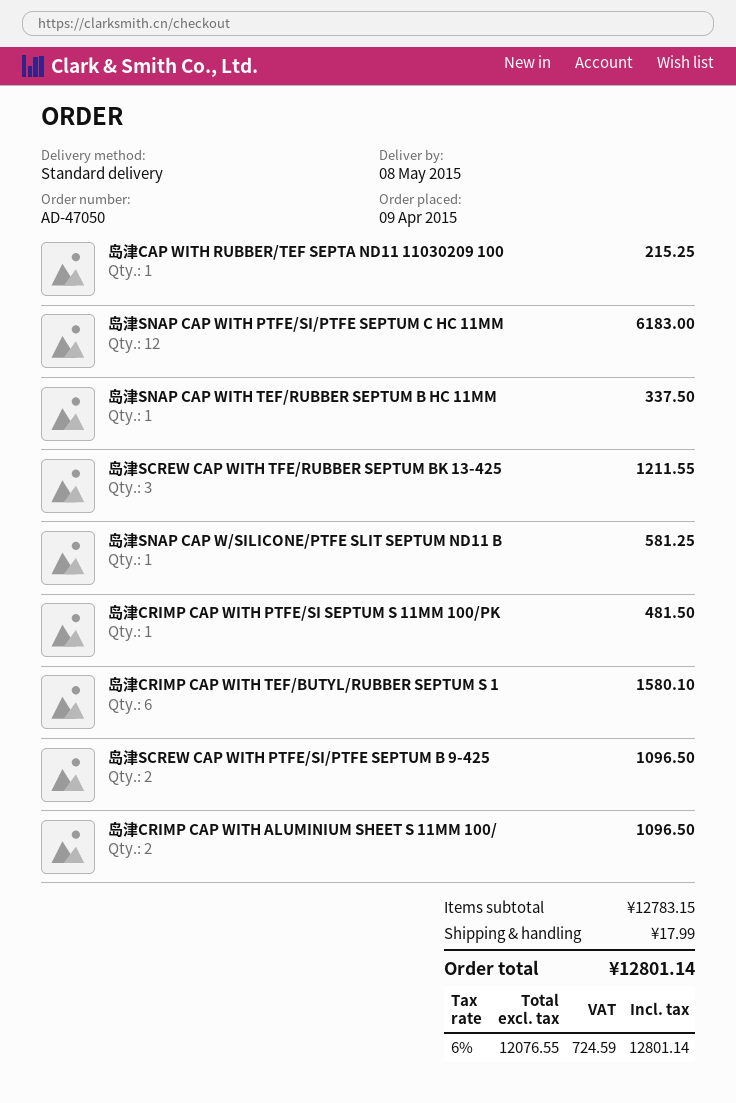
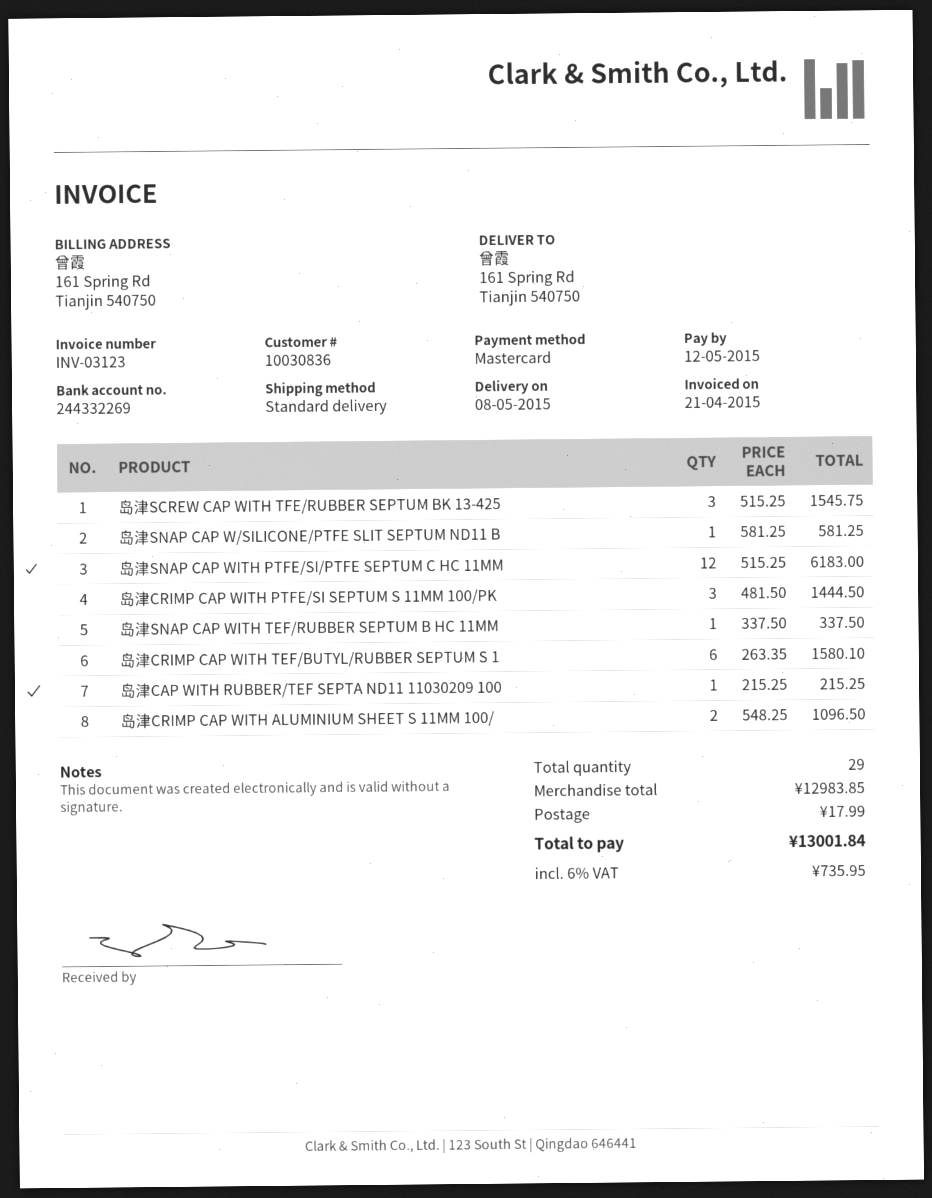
岛津SCREW CAP WITH TFE/RUBBER SEPTUM BK 13-425: 3 for 1211.55 -> 3 for 1545.75
岛津CRIMP CAP WITH PTFE/SI SEPTUM S 11MM 100/PK: 1 for 481.50 -> 3 for 1444.50
岛津SCREW CAP WITH PTFE/SI/PTFE SEPTUM B 9-425: 2 for 1096.50 -> none
subtotal: 12783.15 -> 12983.85
tax: 6% = 724.59 -> 6% = 735.95
total: 12801.14 -> 13001.84

